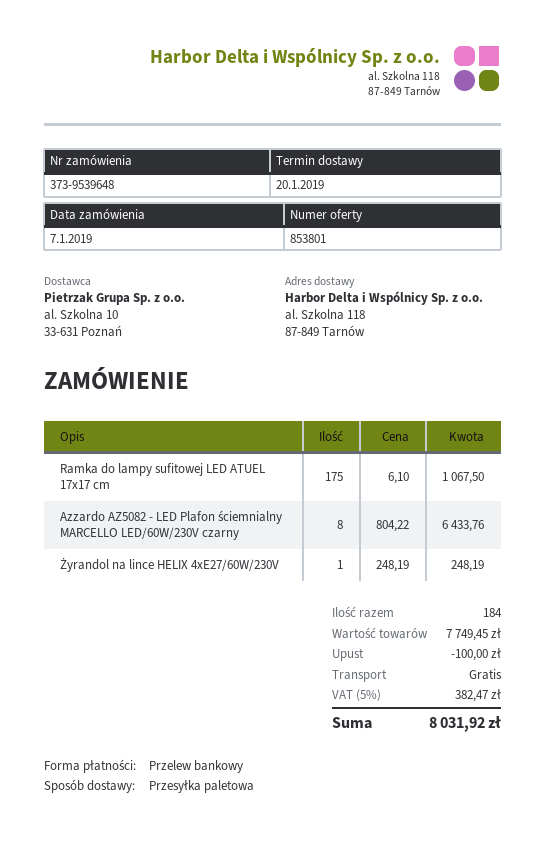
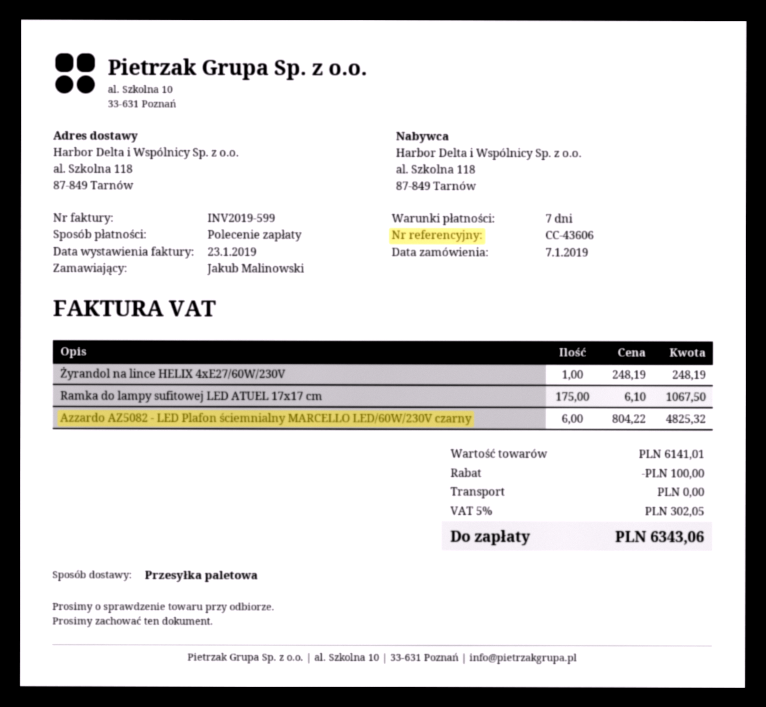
payment method: bank transfer -> direct debit
Azzardo AZ5082 - LED Plafon ściemnialny MARCELLO LED/60W/230V czarny: 8 x 804.22 = 6433.76 -> 6 x 804.22 = 4825.32
subtotal: 7749.45 -> 6141.01
tax: 5% = 382.47 -> 5% = 302.05
total: 8031.92 -> 6343.06

